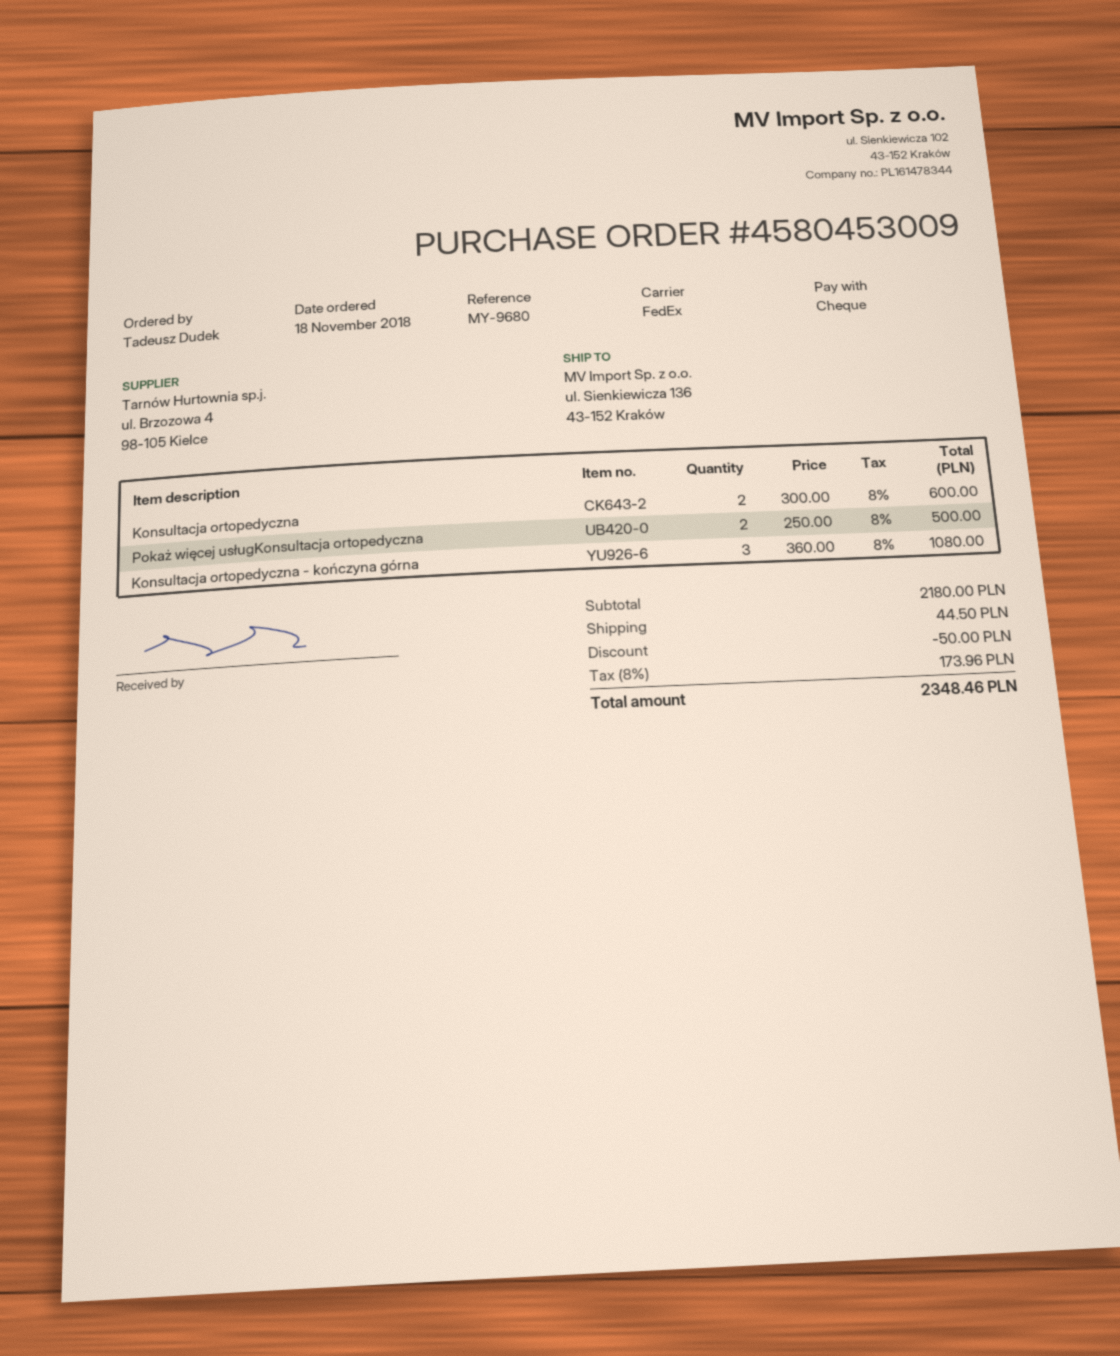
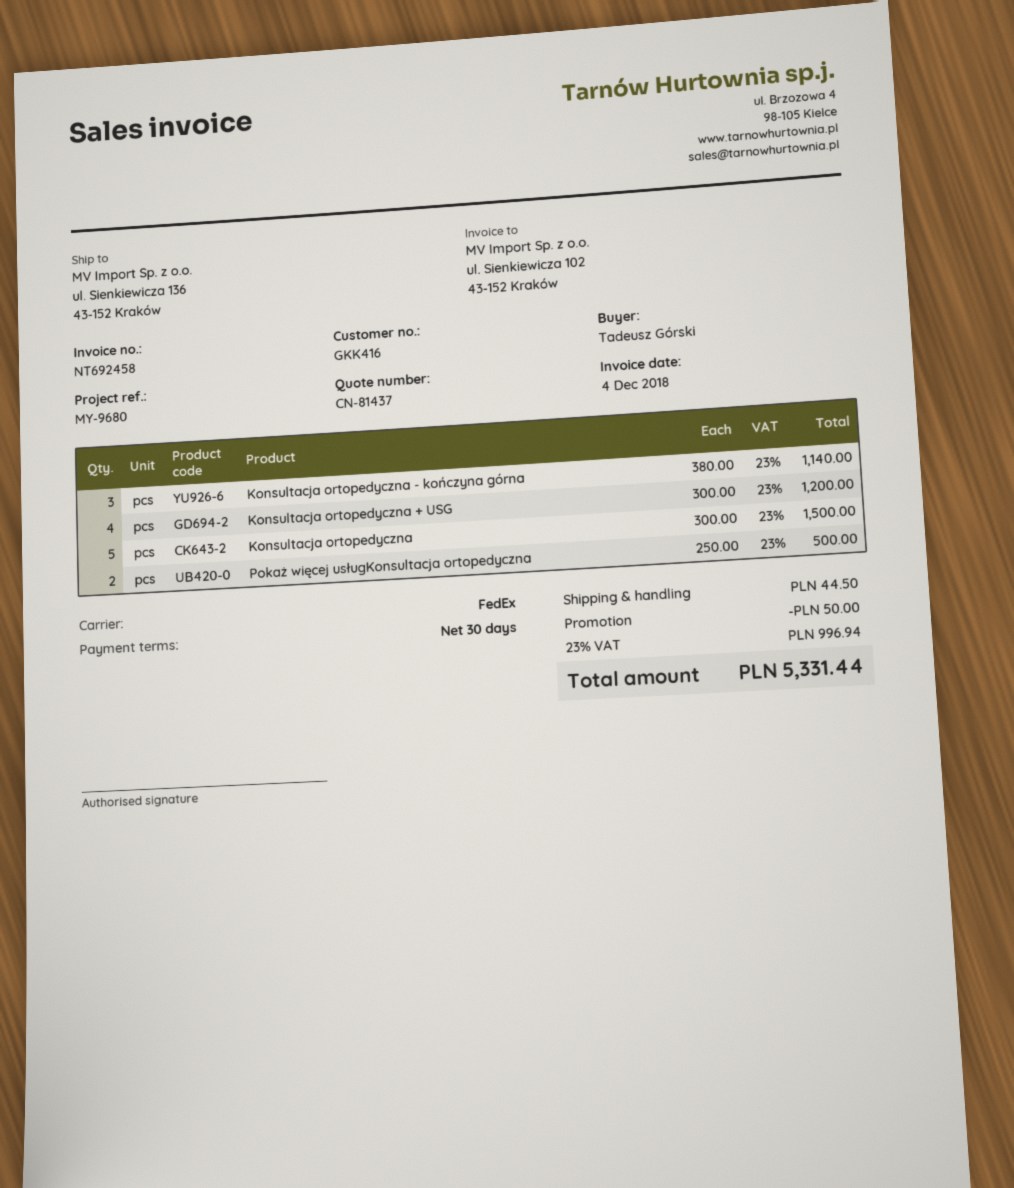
ordered by: Tadeusz Dudek -> Tadeusz Górski
Konsultacja ortopedyczna: 2 x 300.00 = 600.00 -> 5 x 300.00 = 1500.00
Konsultacja ortopedyczna - kończyna górna: 3 x 360.00 = 1080.00 -> 3 x 380.00 = 1140.00
Konsultacja ortopedyczna + USG: none -> 4 x 300.00 = 1200.00
tax: 8% = 173.96 -> 23% = 996.94
total: 2348.46 -> 5331.44

